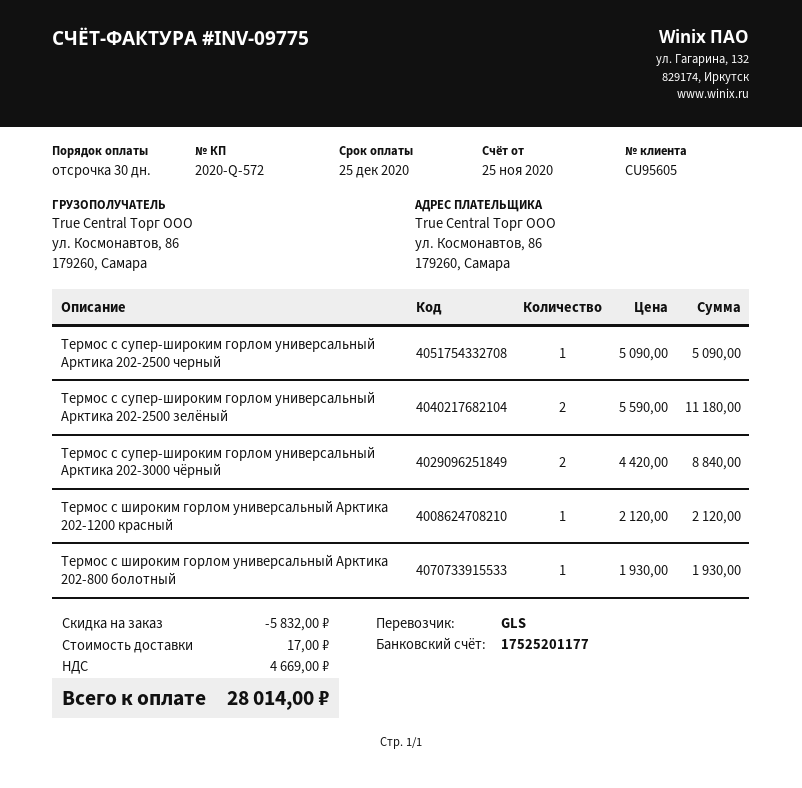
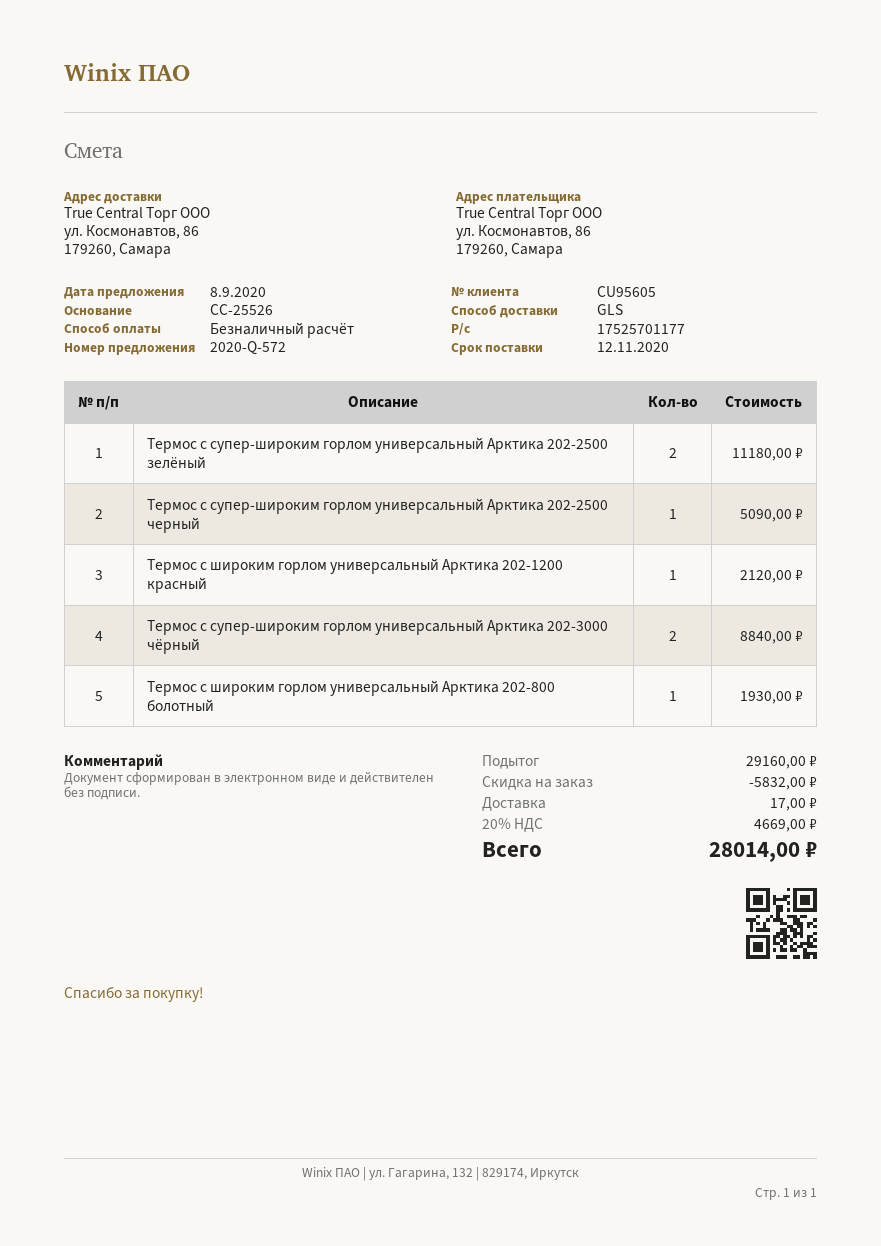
bank account: 17525201177 -> 17525701177

